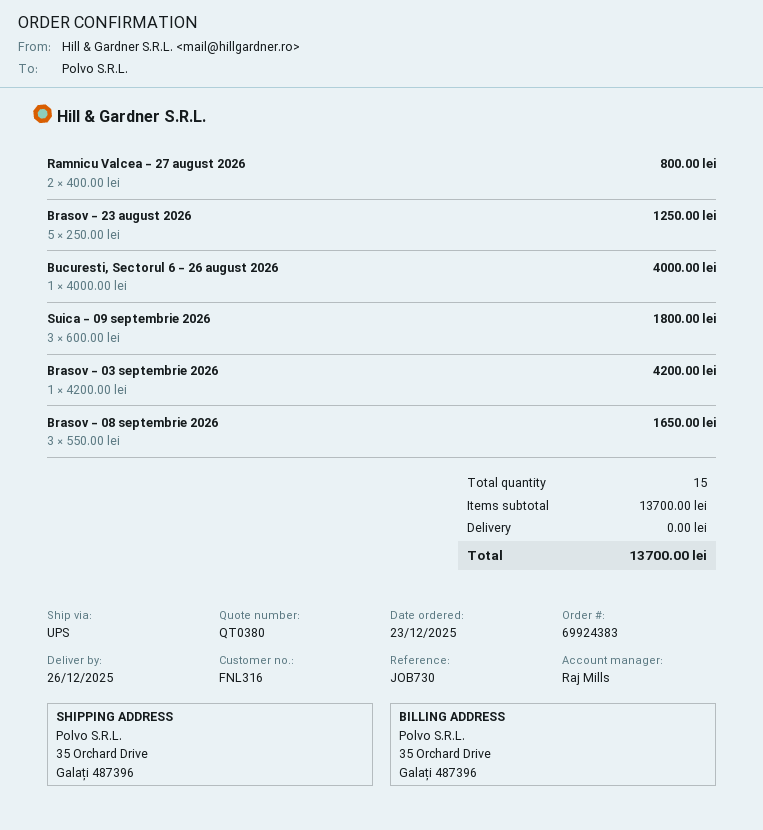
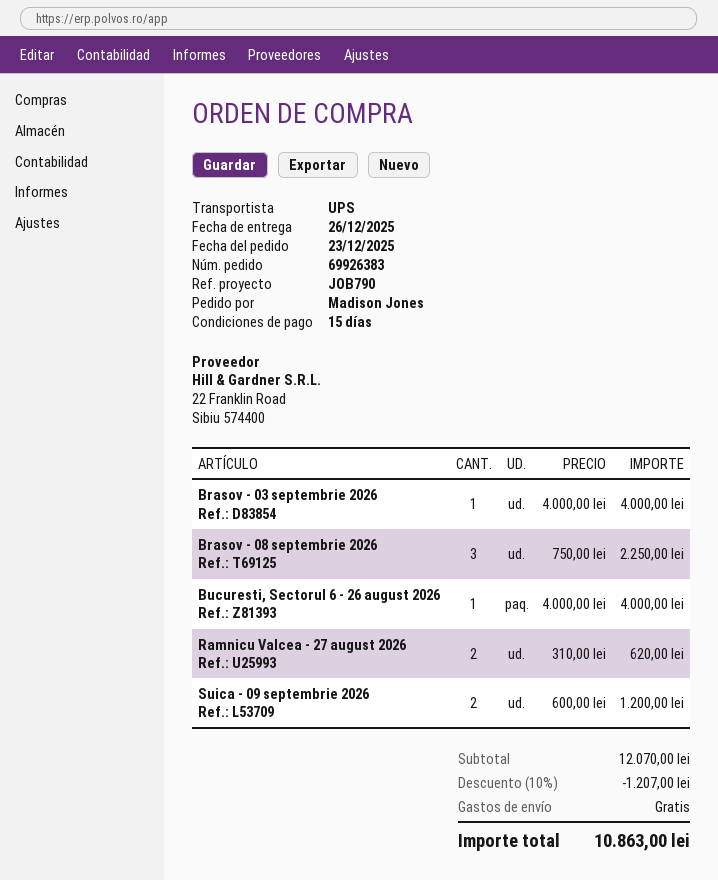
order number: 69924383 -> 69926383
reference: JOB730 -> JOB790
Ramnicu Valcea - 27 august 2026: 2 x 400.00 = 800.00 -> 2 x 310.00 = 620.00
Brasov - 23 august 2026: 5 x 250.00 = 1250.00 -> none
Suica - 09 septembrie 2026: 3 x 600.00 = 1800.00 -> 2 x 600.00 = 1200.00
Brasov - 03 septembrie 2026: 1 x 4200.00 = 4200.00 -> 1 x 4000.00 = 4000.00
Brasov - 08 septembrie 2026: 3 x 550.00 = 1650.00 -> 3 x 750.00 = 2250.00
subtotal: 13700.00 -> 12070.00
discount: none -> 10% = 1207.00
total: 13700.00 -> 10863.00

